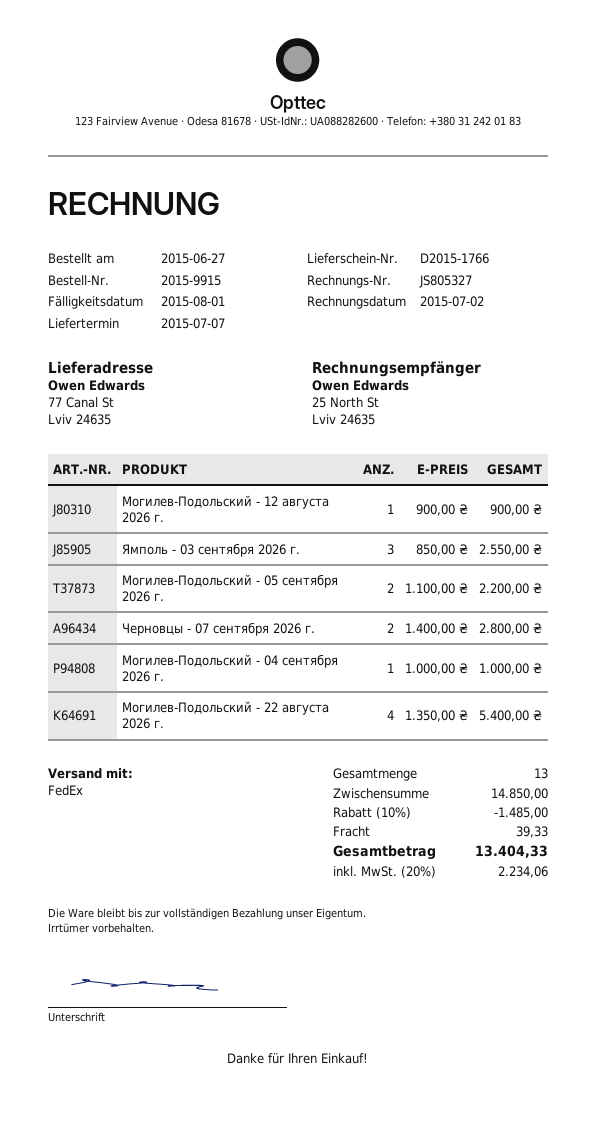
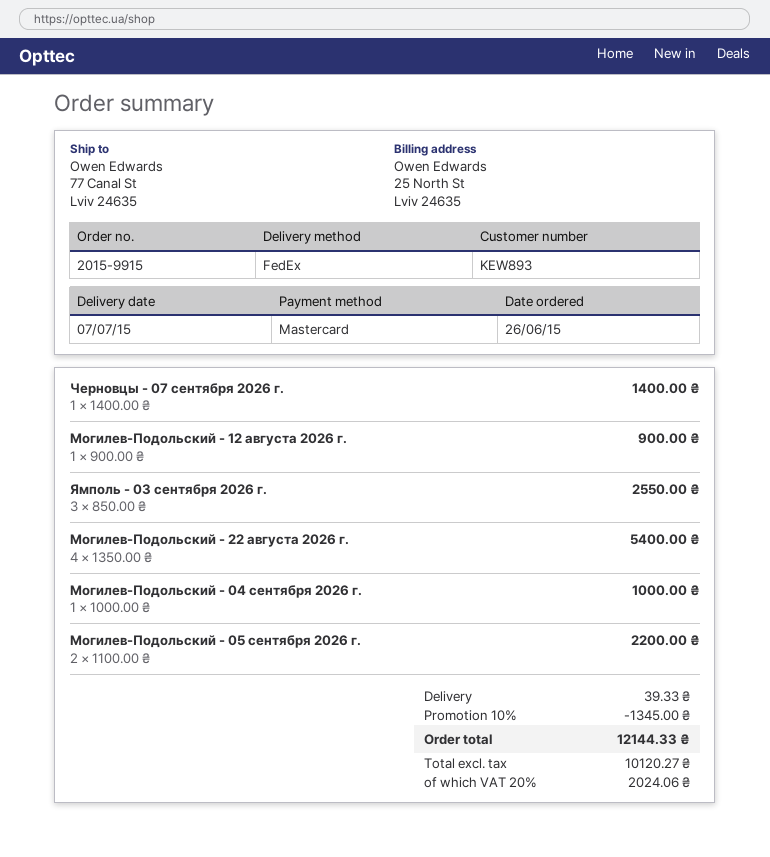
order date: 2015-06-27 -> 2015-06-26
Черновцы - 07 сентября 2026 г.: 2 x 1400.00 = 2800.00 -> 1 x 1400.00 = 1400.00
discount: 10% = 1485.00 -> 10% = 1345.00
tax: 20% = 2234.06 -> 20% = 2024.06
total: 13404.33 -> 12144.33

